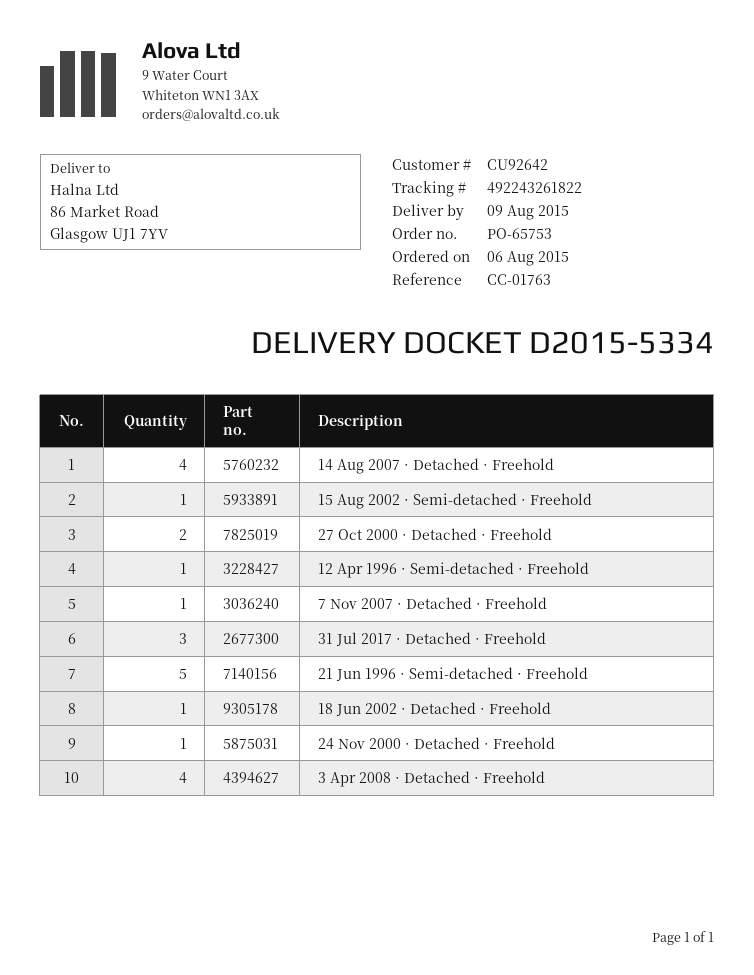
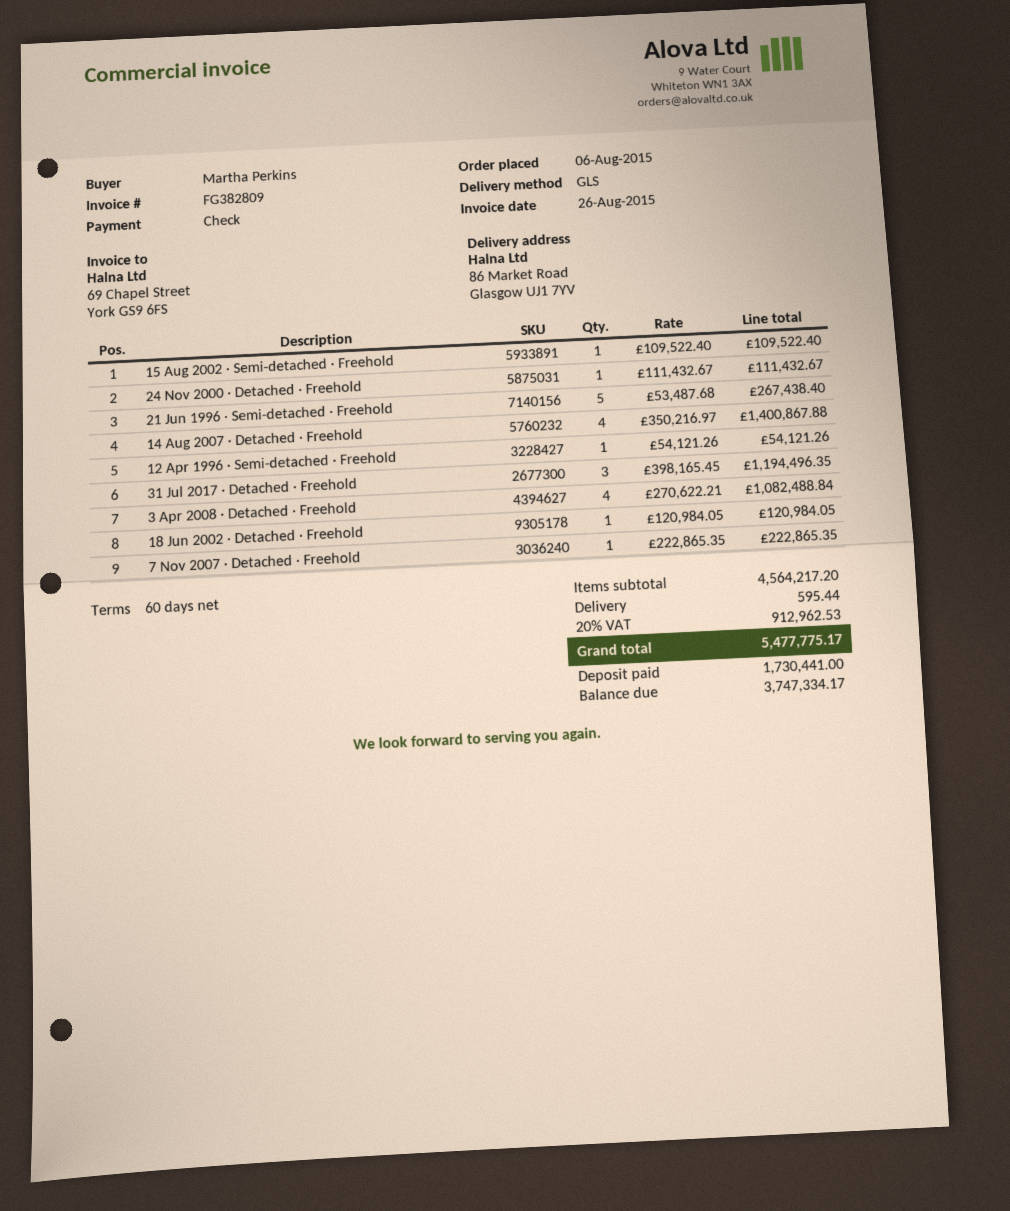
27 Oct 2000 · Detached · Freehold: 2 -> none

